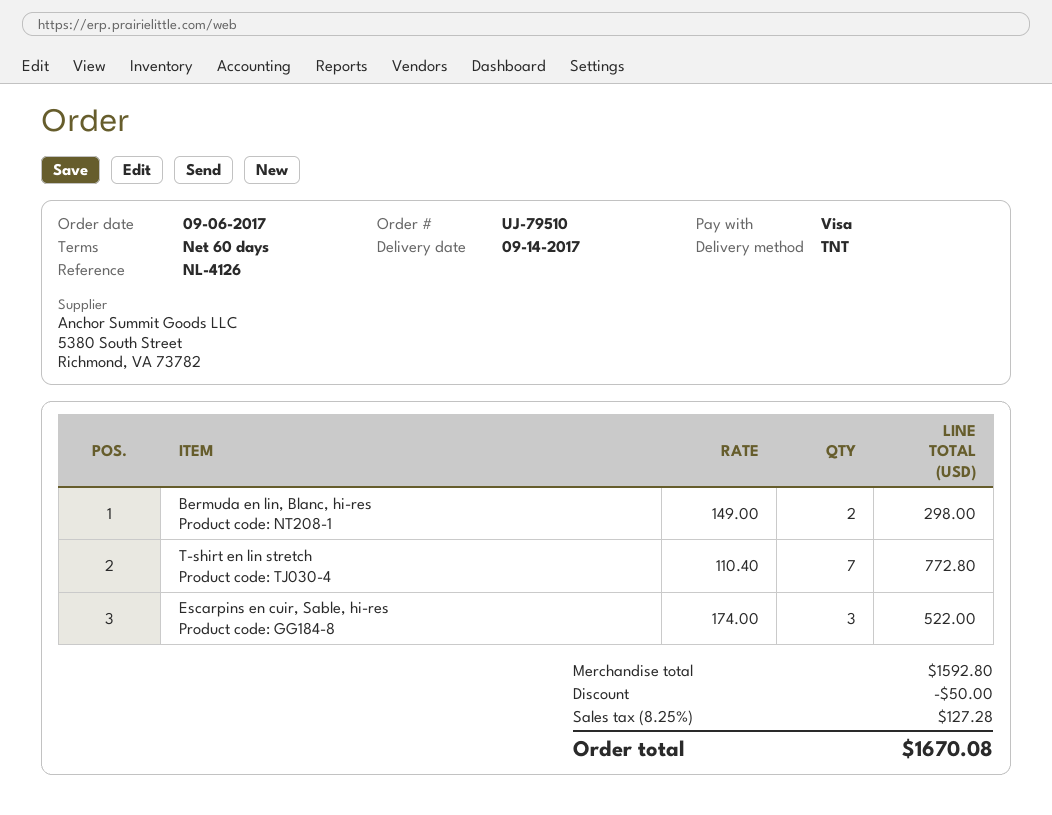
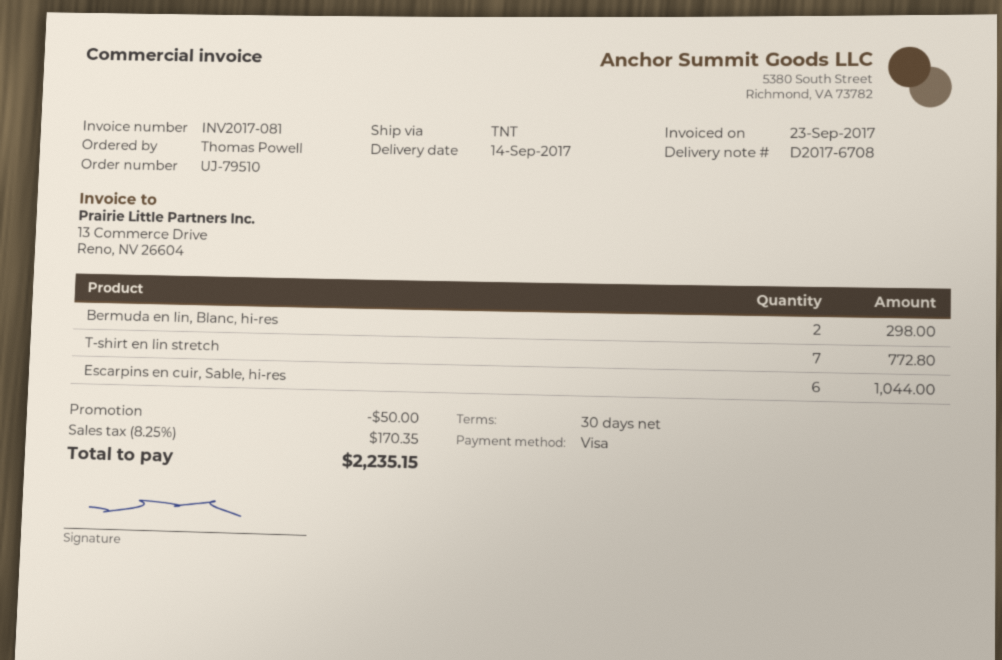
payment terms: 60 days -> 30 days
Escarpins en cuir, Sable, hi-res: 3 for 522.00 -> 6 for 1044.00
tax: 8.25% = 127.28 -> 8.25% = 170.35
total: 1670.08 -> 2235.15

